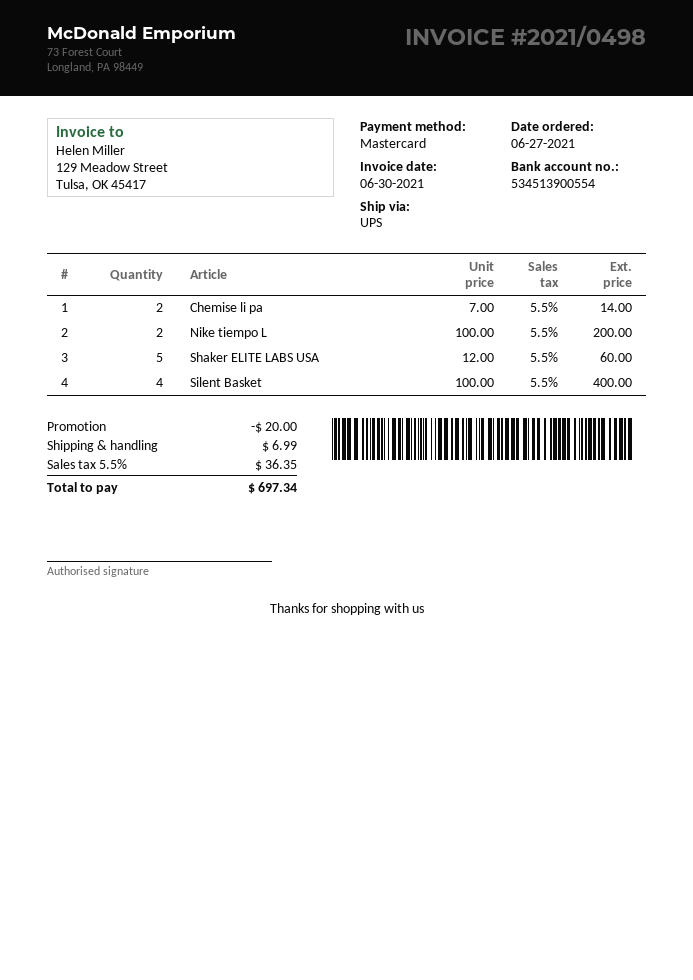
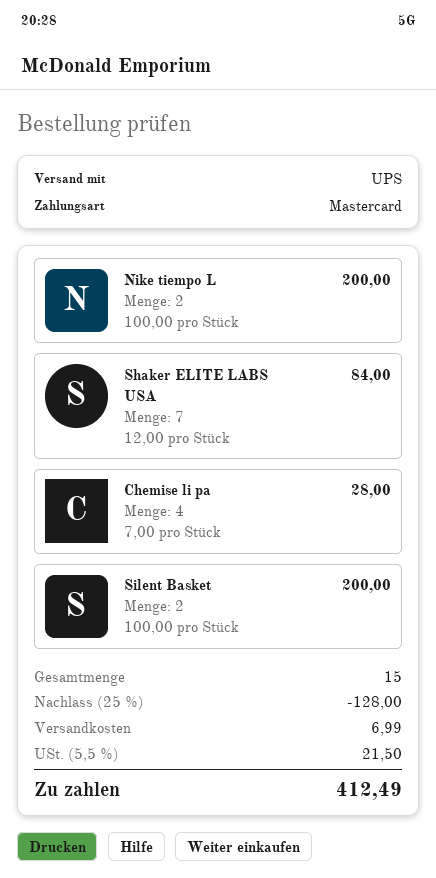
Chemise li pa: 2 x 7.00 = 14.00 -> 4 x 7.00 = 28.00
Shaker ELITE LABS USA: 5 x 12.00 = 60.00 -> 7 x 12.00 = 84.00
Silent Basket: 4 x 100.00 = 400.00 -> 2 x 100.00 = 200.00
discount: 20.00 -> 128.00
tax: 5.5% = 36.35 -> 5.5% = 21.50
total: 697.34 -> 412.49

